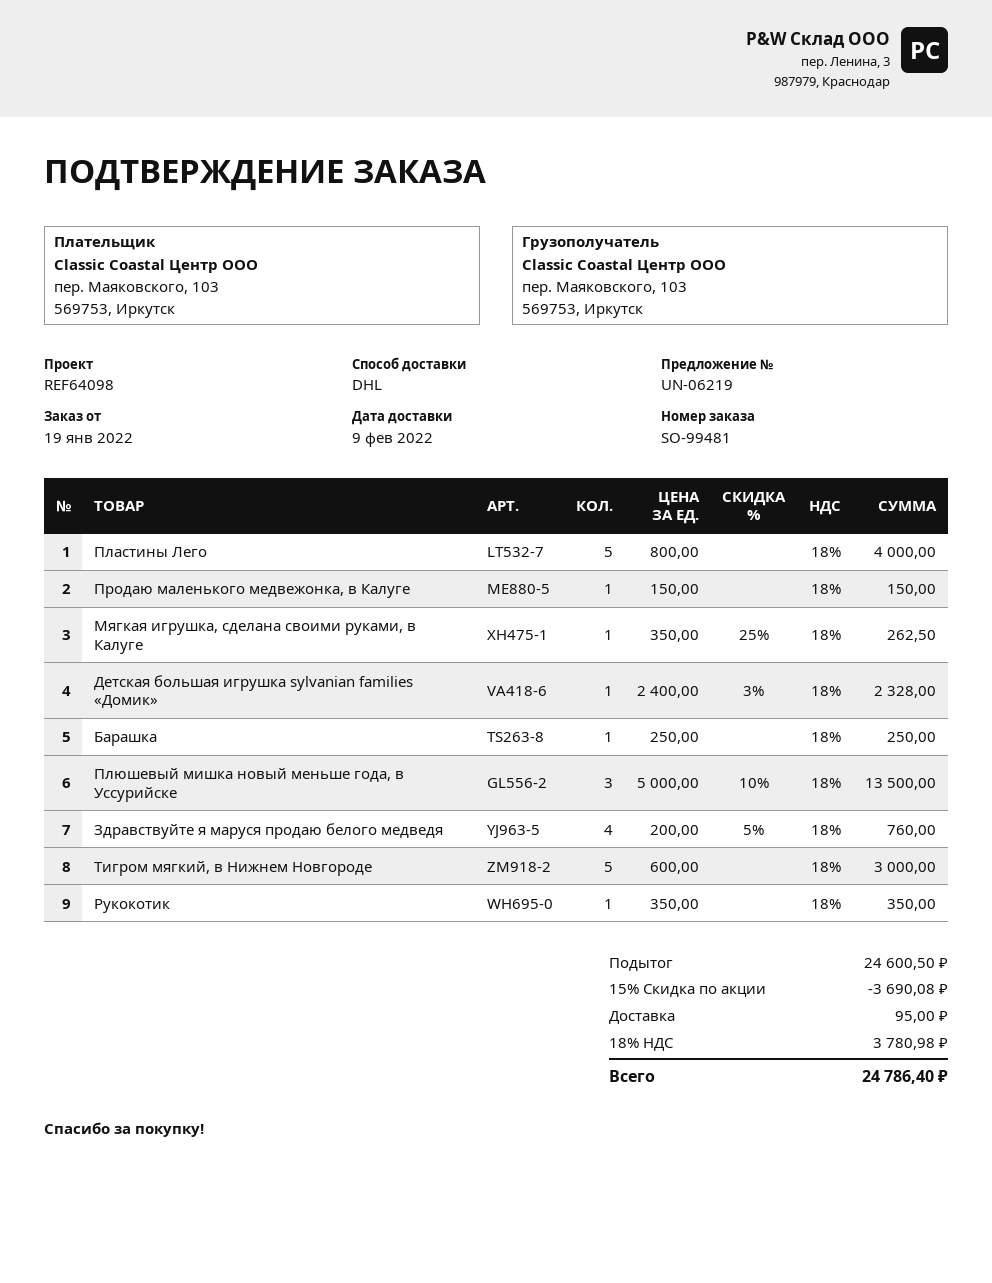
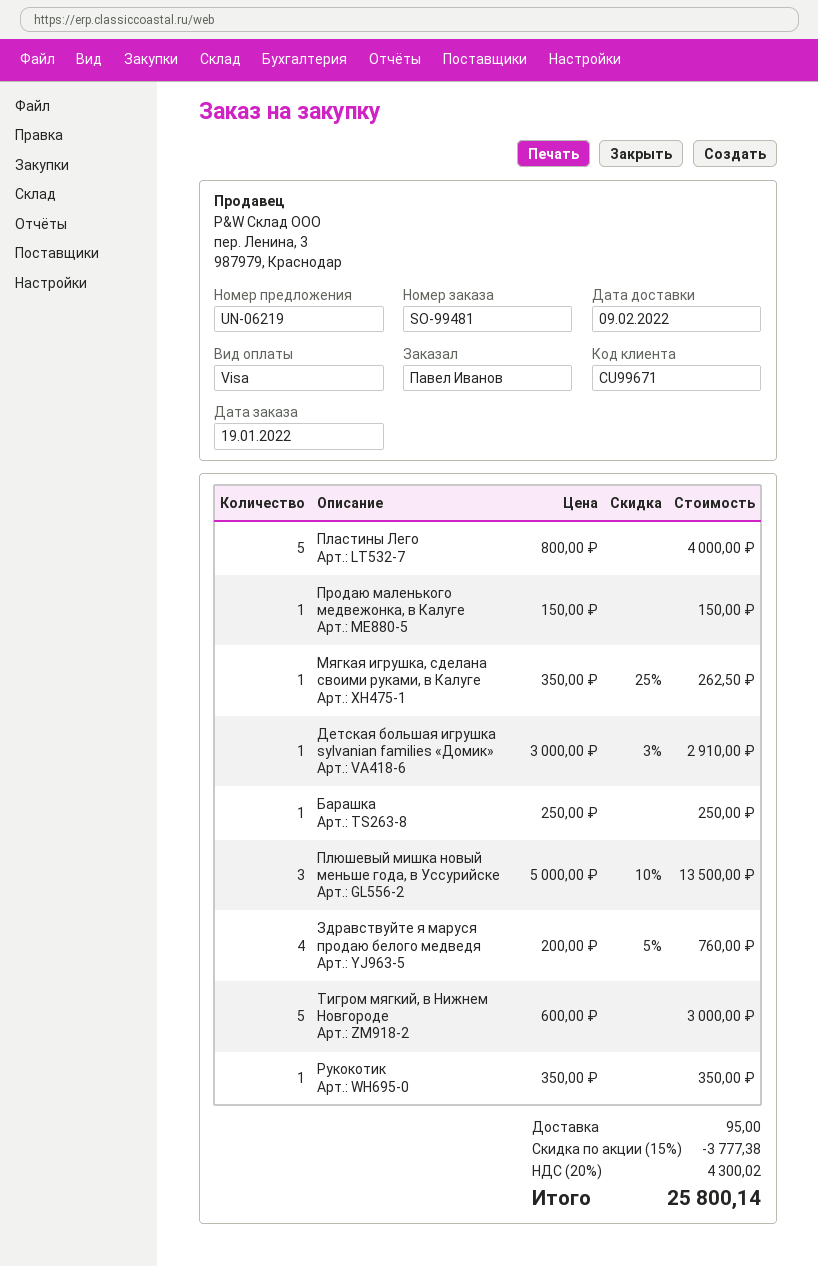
Детская большая игрушка sylvanian families «Домик»: 1 x 2400.00 - 3% = 2328.00 -> 1 x 3000.00 - 3% = 2910.00
discount: 15% = 3690.08 -> 15% = 3777.38
tax: 18% = 3780.98 -> 20% = 4300.02
total: 24786.40 -> 25800.14

